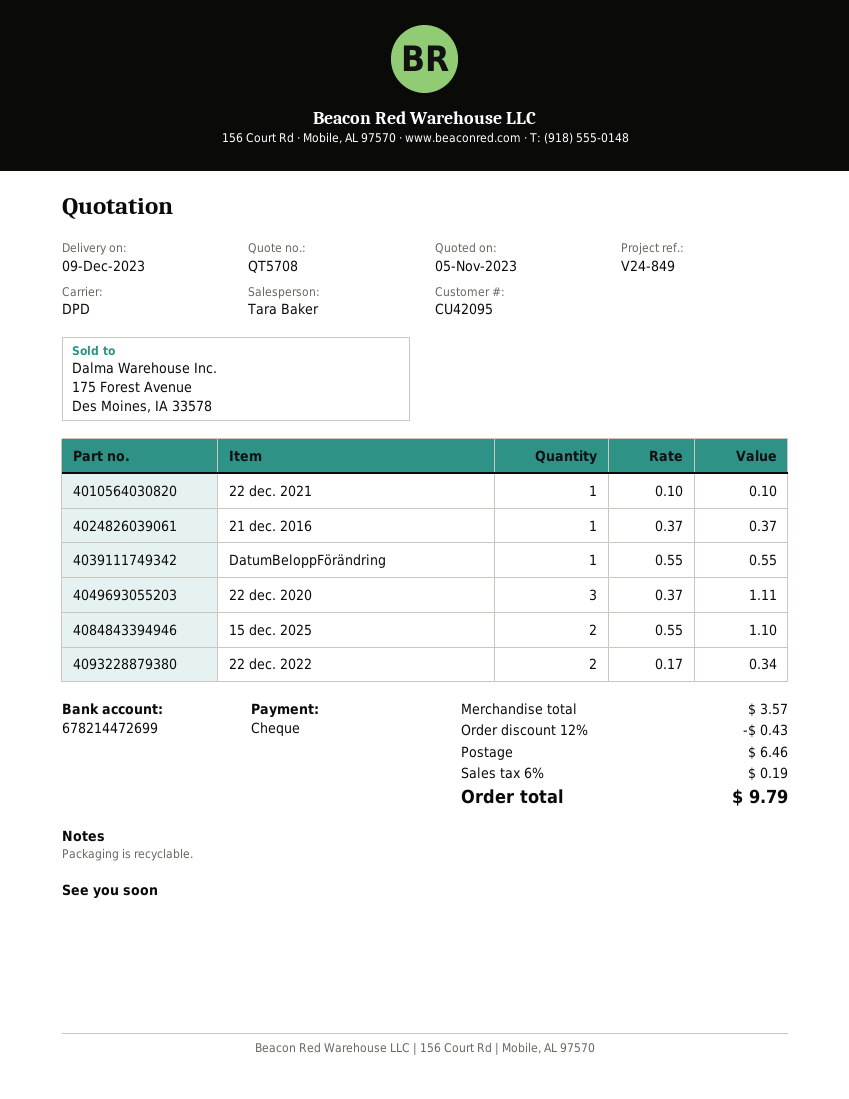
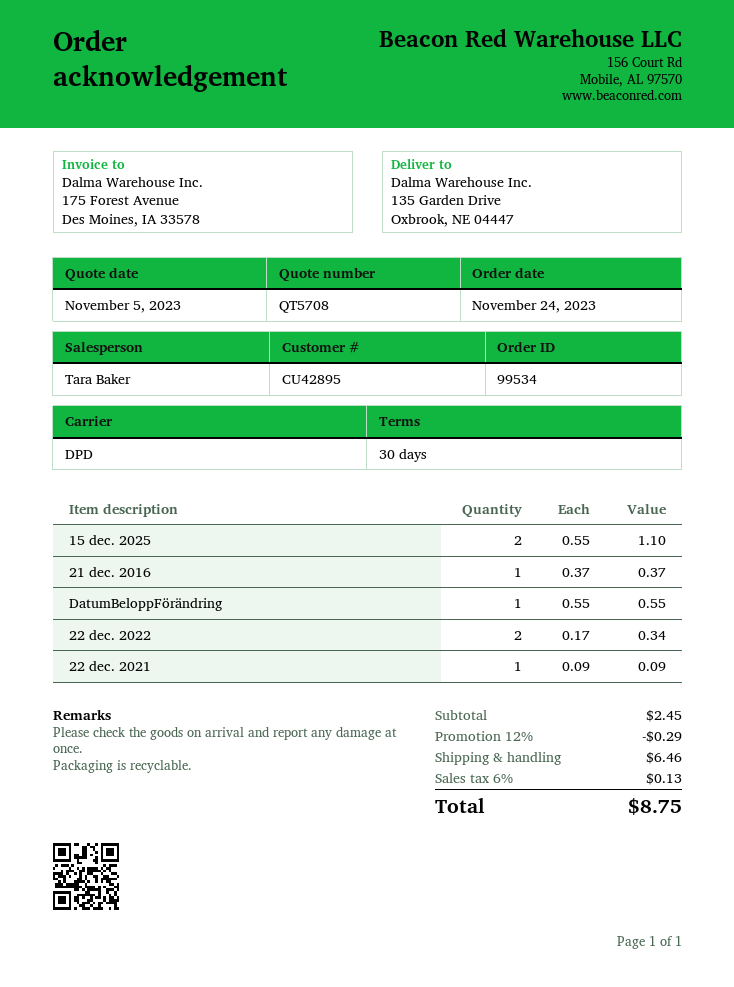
customer number: CU42095 -> CU42895
22 dec. 2021: 1 x 0.10 = 0.10 -> 1 x 0.09 = 0.09
22 dec. 2020: 3 x 0.37 = 1.11 -> none
subtotal: 3.57 -> 2.45
discount: 12% = 0.43 -> 12% = 0.29
tax: 6% = 0.19 -> 6% = 0.13
total: 9.79 -> 8.75

